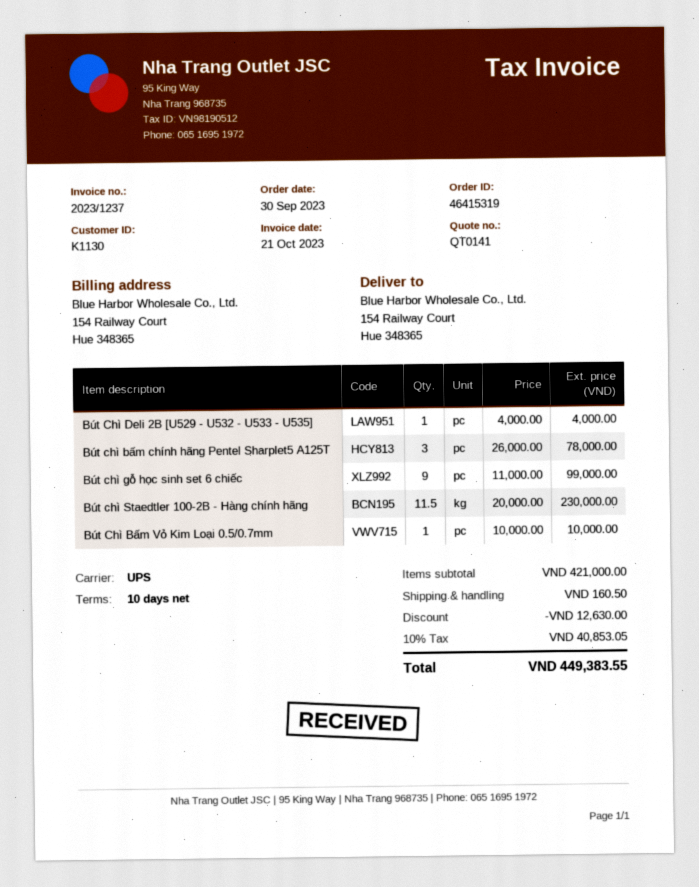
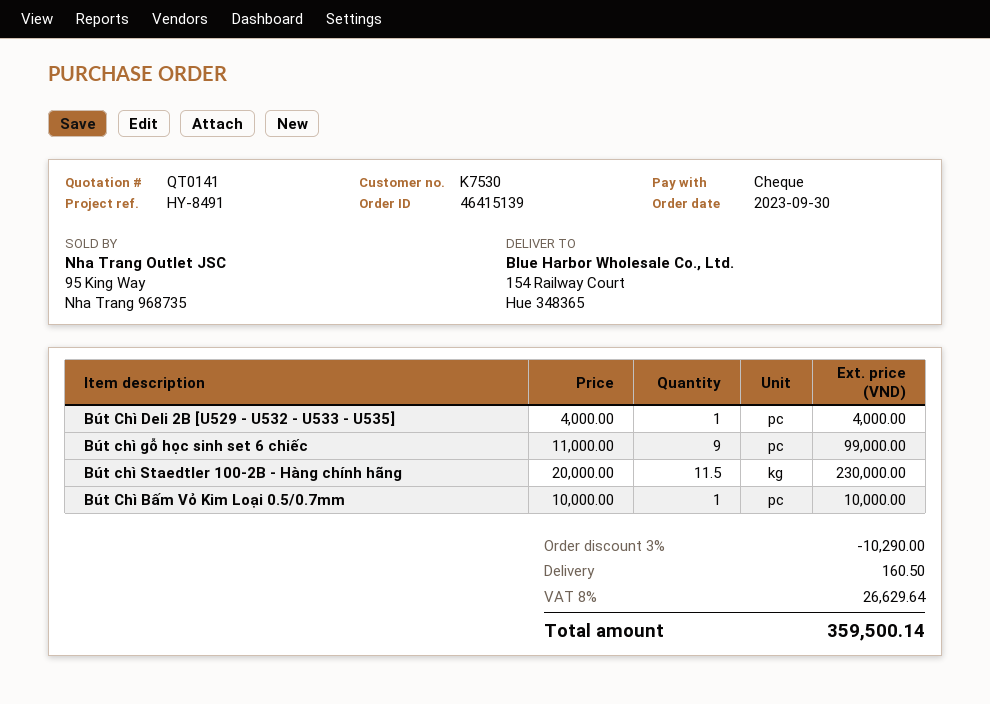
order number: 46415319 -> 46415139
customer number: K1130 -> K7530
Bút chì bấm chính hãng Pentel Sharplet5 A125T: 3 x 26000.00 = 78000.00 -> none
discount: 12630.00 -> 10290.00
tax: 10% = 40853.05 -> 8% = 26629.64
total: 449383.55 -> 359500.14

